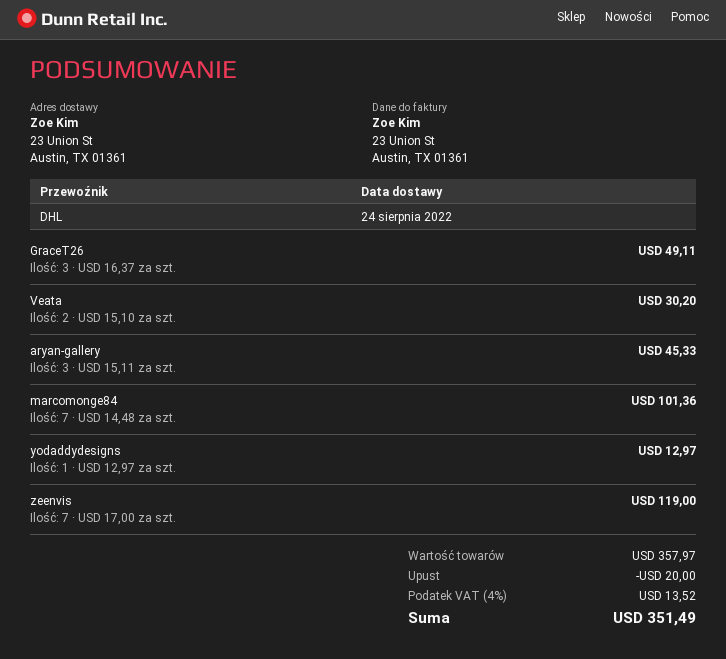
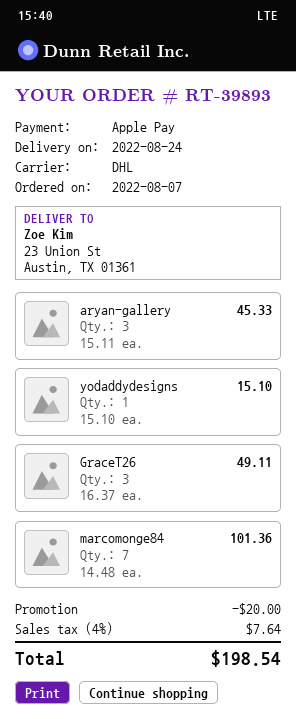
Veata: 2 x 15.10 = 30.20 -> none
yodaddydesigns: 1 x 12.97 = 12.97 -> 1 x 15.10 = 15.10
zeenvis: 7 x 17.00 = 119.00 -> none
tax: 4% = 13.52 -> 4% = 7.64
total: 351.49 -> 198.54

